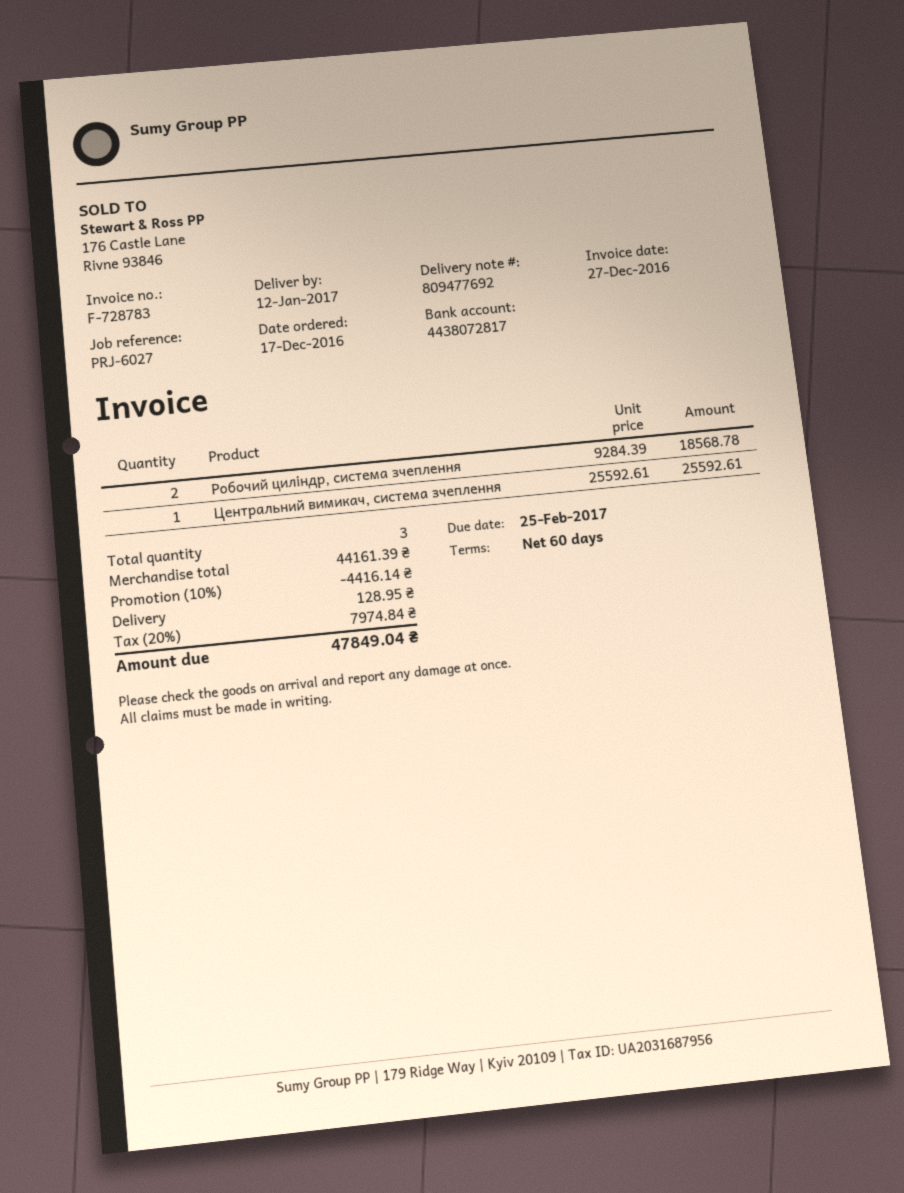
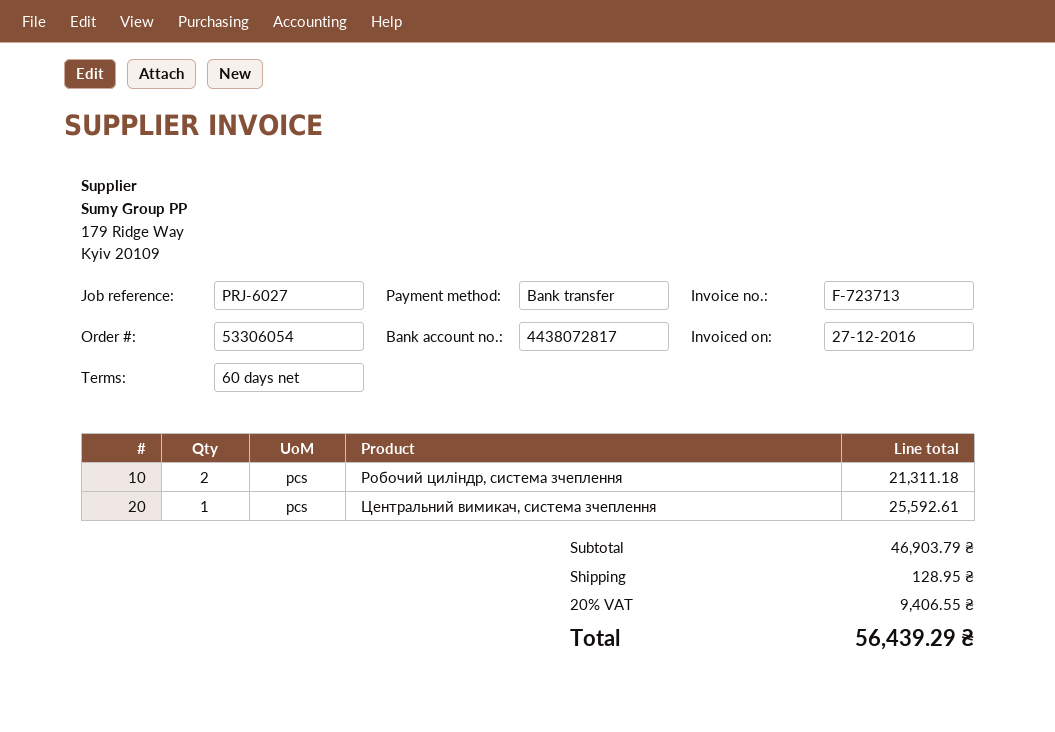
invoice number: F-728783 -> F-723713
Робочий циліндр, система зчеплення: 2 for 18568.78 -> 2 for 21311.18
subtotal: 44161.39 -> 46903.79
discount: 10% = 4416.14 -> none
tax: 20% = 7974.84 -> 20% = 9406.55
total: 47849.04 -> 56439.29

